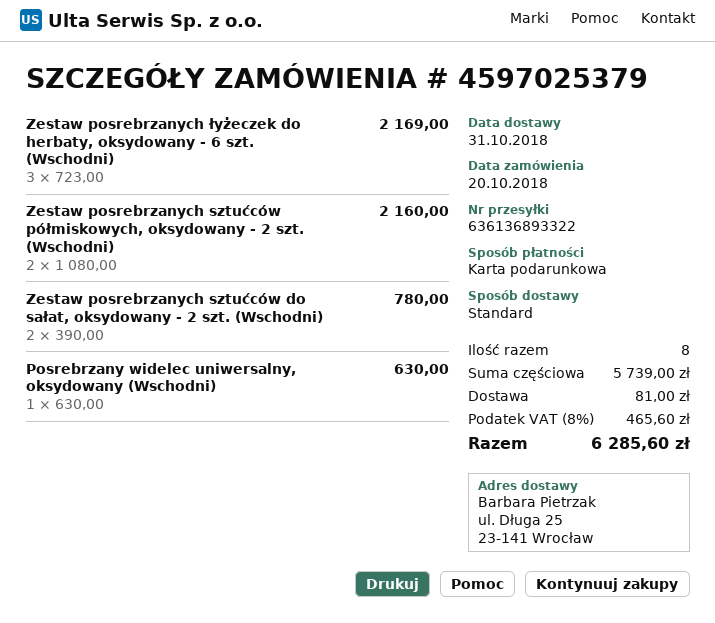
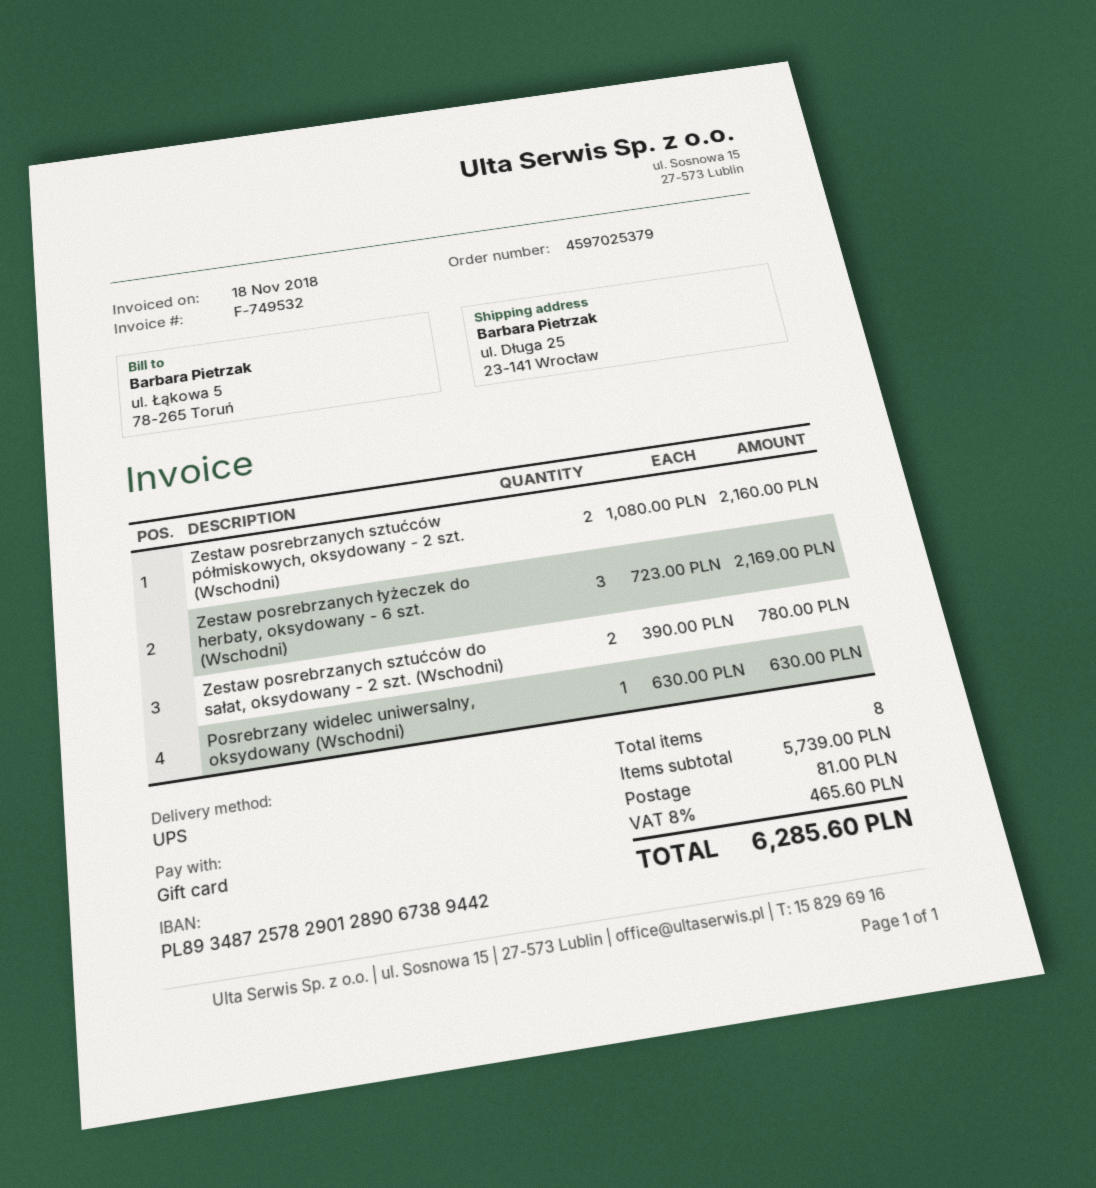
shipping method: standard -> UPS

